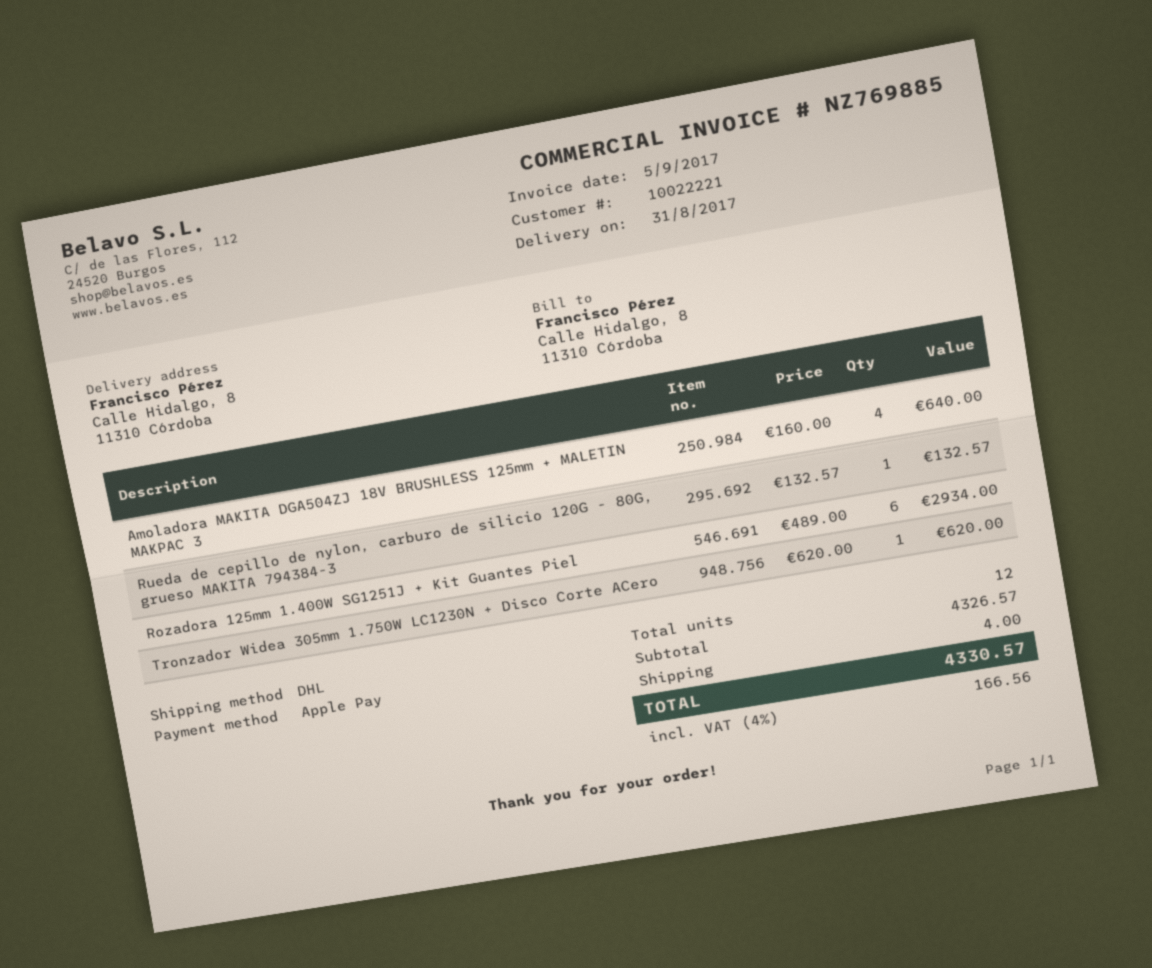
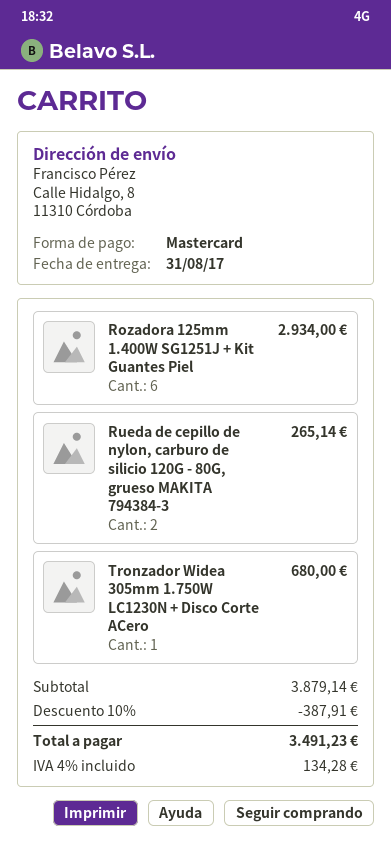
payment method: Apple Pay -> Mastercard
Amoladora MAKITA DGA504ZJ 18V BRUSHLESS 125mm + MALETIN MAKPAC 3: 4 for 640.00 -> none
Rueda de cepillo de nylon, carburo de silicio 120G - 80G, grueso MAKITA 794384-3: 1 for 132.57 -> 2 for 265.14
Tronzador Widea 305mm 1.750W LC1230N + Disco Corte ACero: 1 for 620.00 -> 1 for 680.00
subtotal: 4326.57 -> 3879.14
discount: none -> 10% = 387.91
shipping: 4.00 -> none
tax: 4% = 166.56 -> 4% = 134.28
total: 4330.57 -> 3491.23

